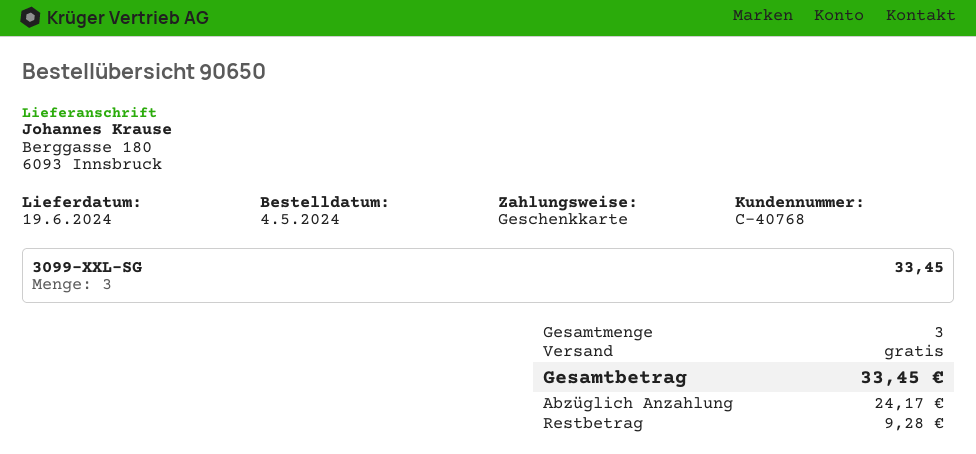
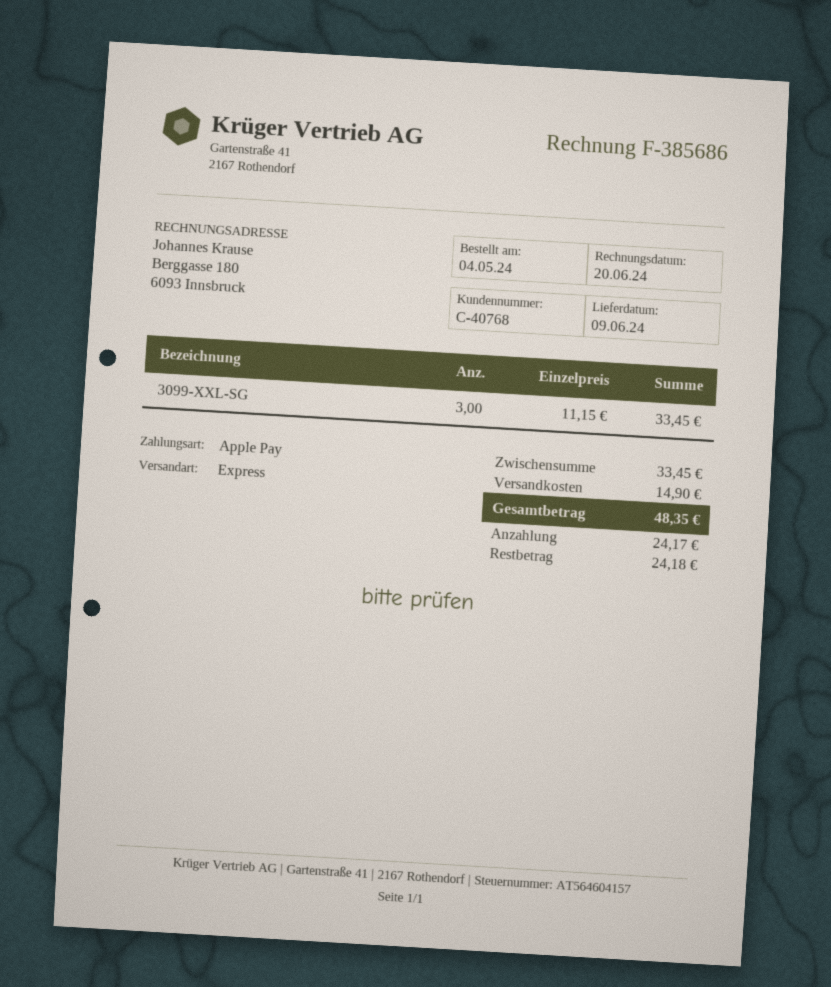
delivery date: 2024-06-19 -> 2024-06-09
payment method: gift card -> Apple Pay
shipping: 0.00 -> 14.90
total: 33.45 -> 48.35
balance: 9.28 -> 24.18

